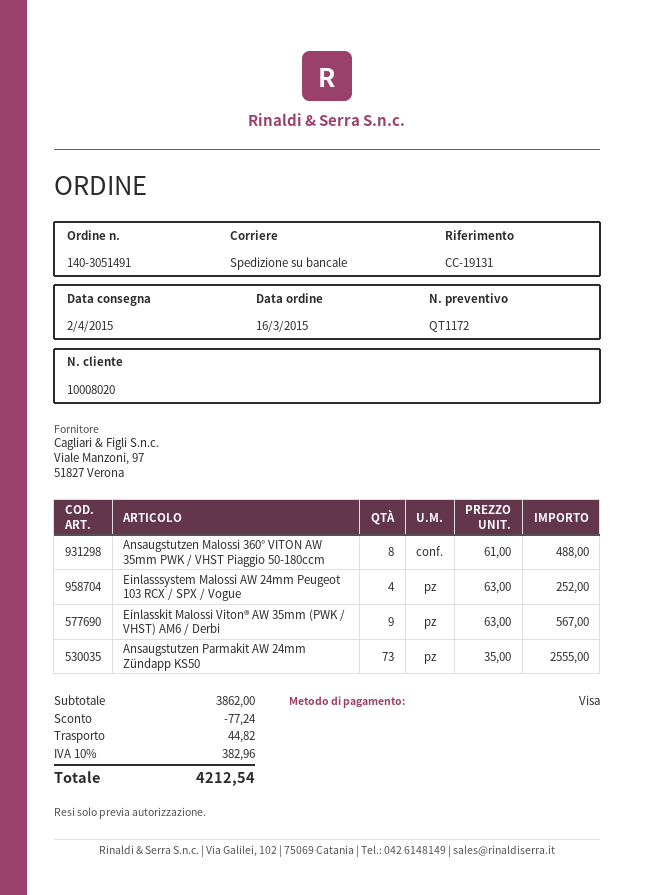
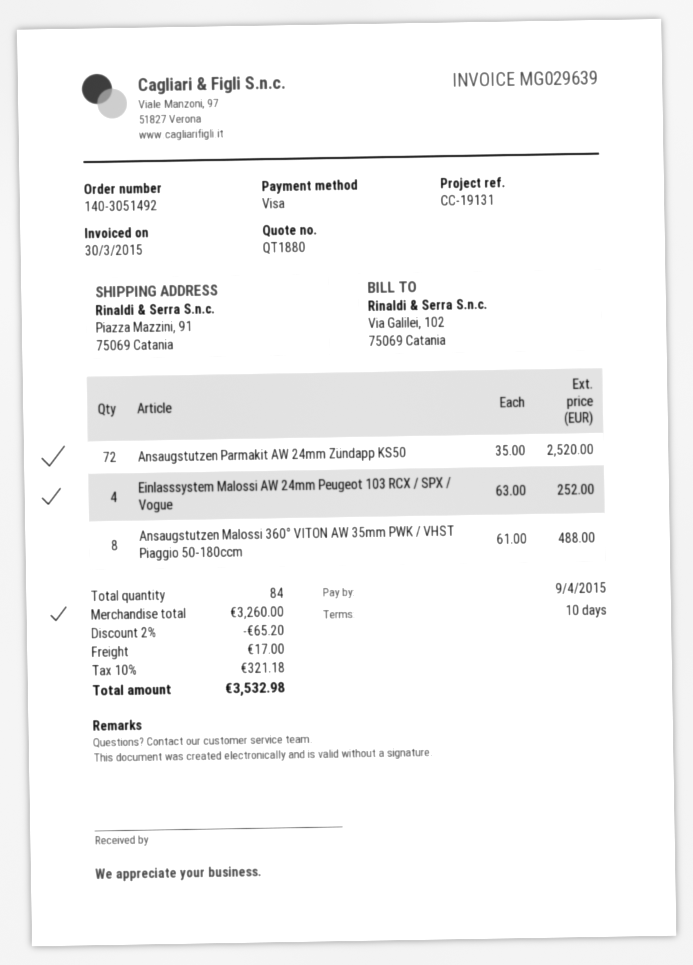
quote number: QT1172 -> QT1880
order number: 140-3051491 -> 140-3051492
Einlasskit Malossi Viton® AW 35mm (PWK / VHST) AM6 / Derbi: 9 x 63.00 = 567.00 -> none
Ansaugstutzen Parmakit AW 24mm Zündapp KS50: 73 x 35.00 = 2555.00 -> 72 x 35.00 = 2520.00
subtotal: 3862.00 -> 3260.00
discount: 77.24 -> 65.20
shipping: 44.82 -> 17.00
tax: 10% = 382.96 -> 10% = 321.18
total: 4212.54 -> 3532.98

